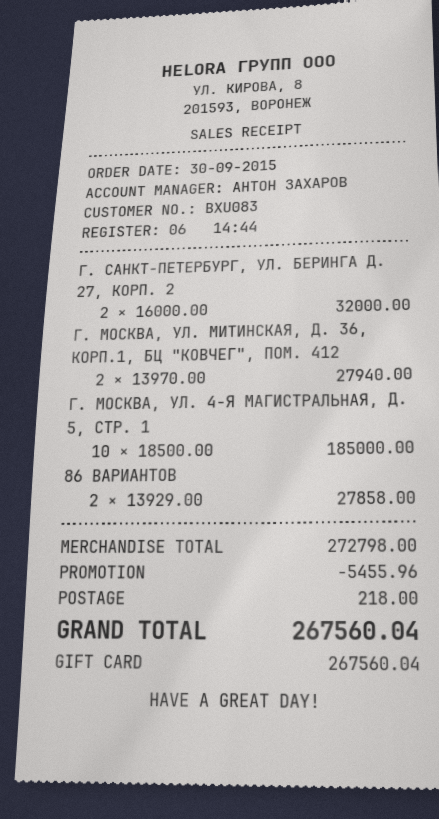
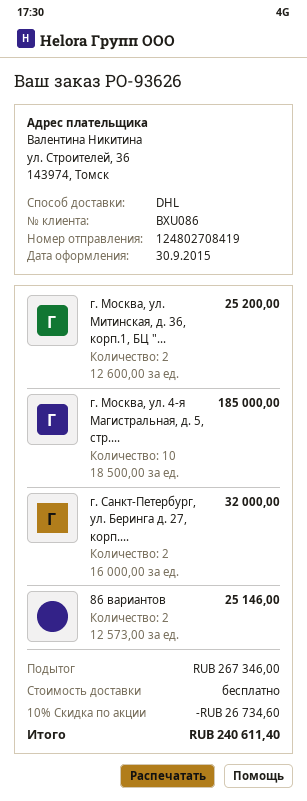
customer number: BXU083 -> BXU086
Г. МОСКВА, УЛ. МИТИНСКАЯ, Д. 36, КОРП.1, БЦ "КОВЧЕГ", ПОМ. 412: 2 x 13970.00 = 27940.00 -> 2 x 12600.00 = 25200.00
86 ВАРИАНТОВ: 2 x 13929.00 = 27858.00 -> 2 x 12573.00 = 25146.00
subtotal: 272798.00 -> 267346.00
discount: 5455.96 -> 26734.60
shipping: 218.00 -> 0.00
total: 267560.04 -> 240611.40

